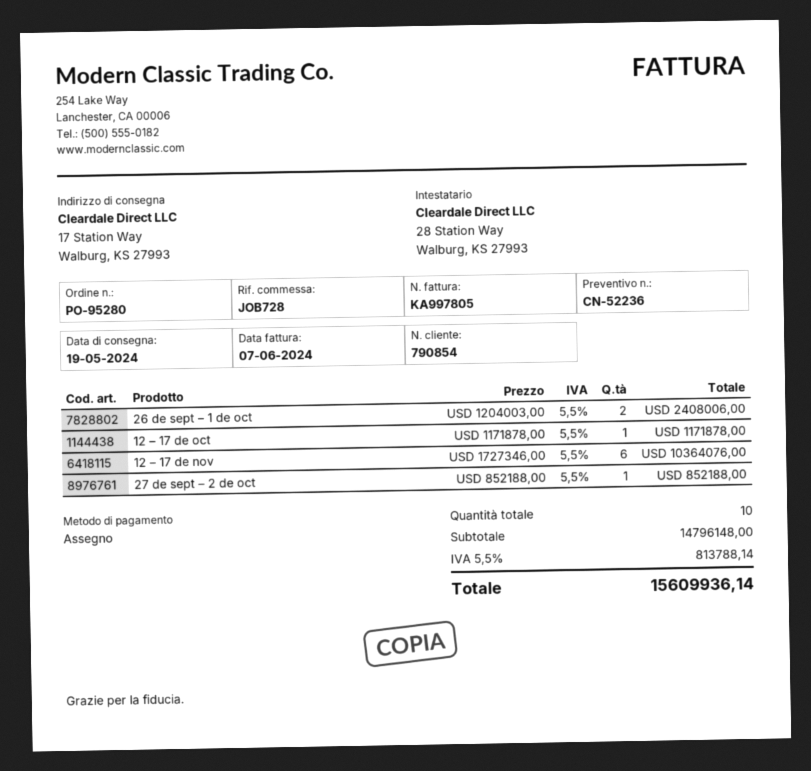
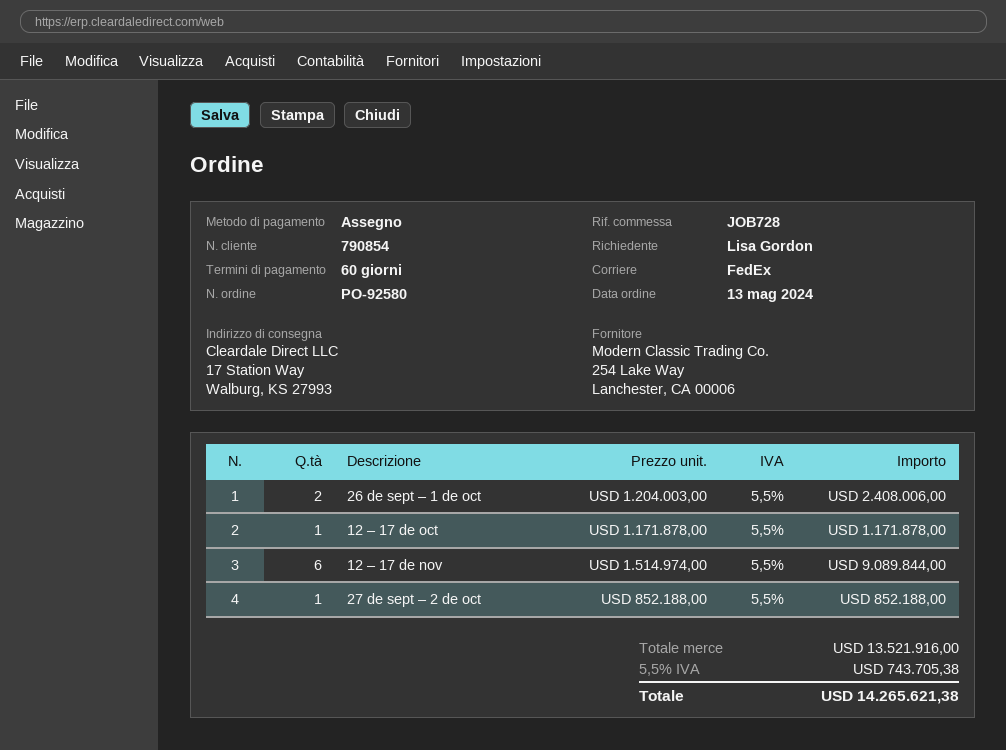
order number: PO-95280 -> PO-92580
12 – 17 de nov: 6 x 1727346.00 = 10364076.00 -> 6 x 1514974.00 = 9089844.00
subtotal: 14796148.00 -> 13521916.00
tax: 5.5% = 813788.14 -> 5.5% = 743705.38
total: 15609936.14 -> 14265621.38

